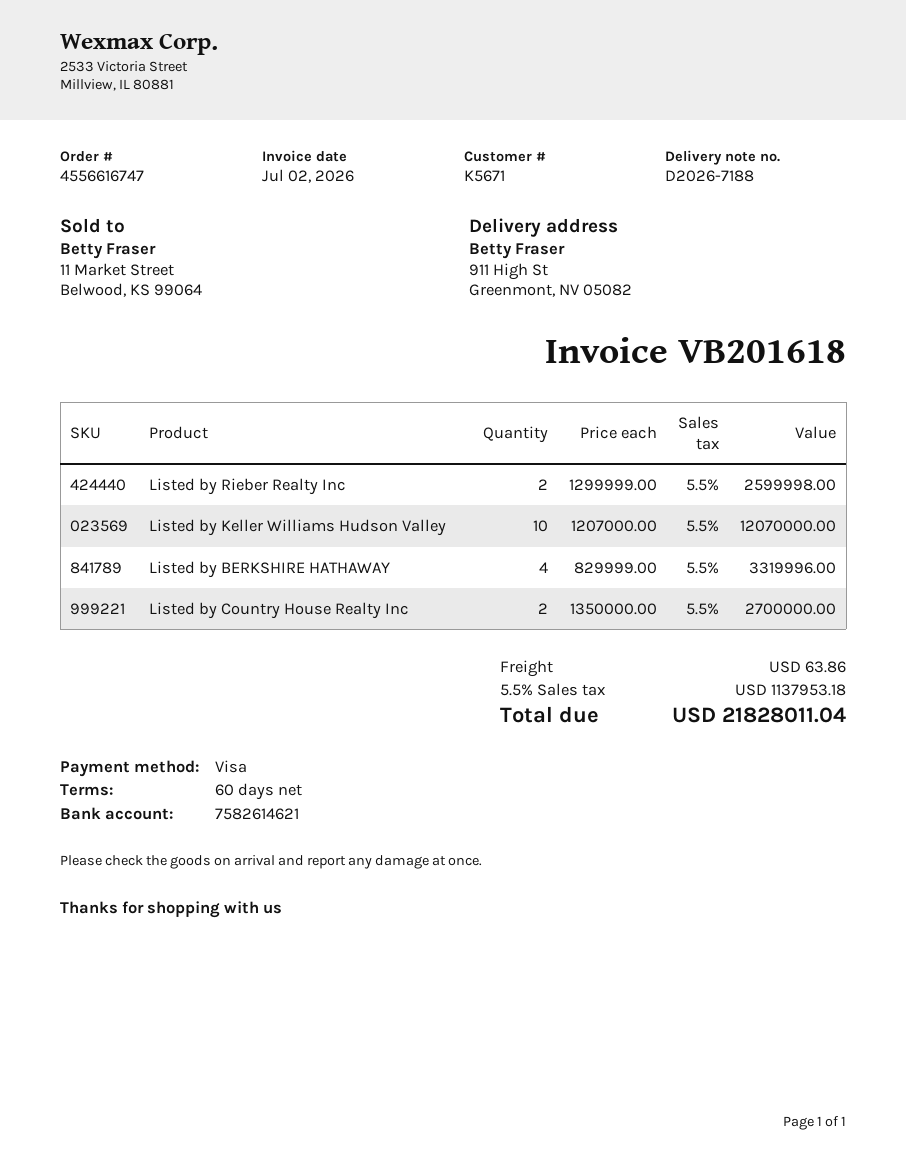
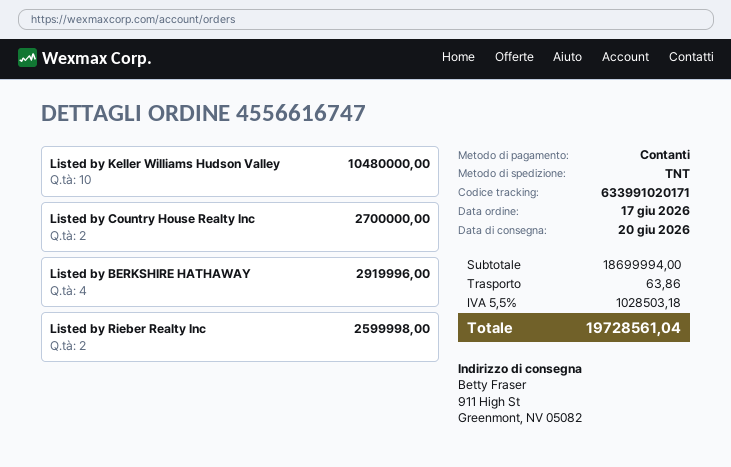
payment method: Visa -> cash
Listed by Keller Williams Hudson Valley: 10 for 12070000.00 -> 10 for 10480000.00
Listed by BERKSHIRE HATHAWAY: 4 for 3319996.00 -> 4 for 2919996.00
tax: 5.5% = 1137953.18 -> 5.5% = 1028503.18
total: 21828011.04 -> 19728561.04

